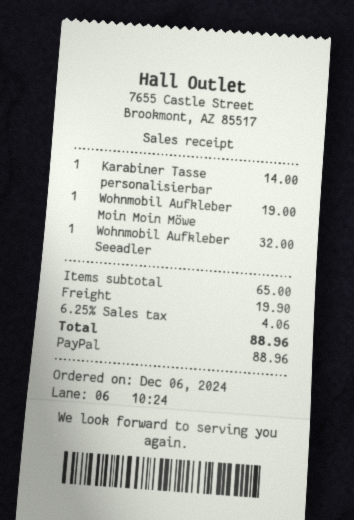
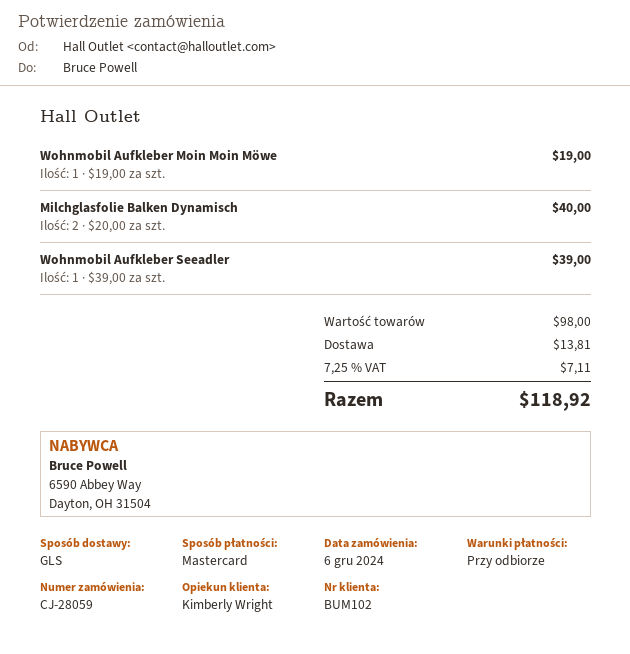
payment method: PayPal -> Mastercard
Karabiner Tasse personalisierbar: 1 x 14.00 = 14.00 -> none
Wohnmobil Aufkleber Seeadler: 1 x 32.00 = 32.00 -> 1 x 39.00 = 39.00
Milchglasfolie Balken Dynamisch: none -> 2 x 20.00 = 40.00
subtotal: 65.00 -> 98.00
shipping: 19.90 -> 13.81
tax: 6.25% = 4.06 -> 7.25% = 7.11
total: 88.96 -> 118.92

